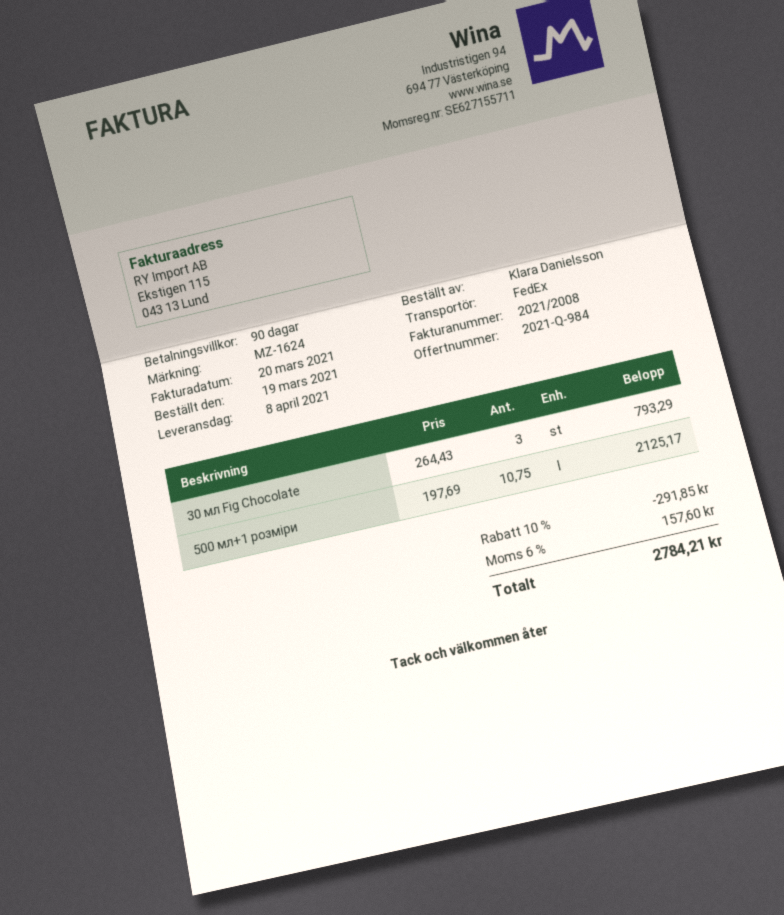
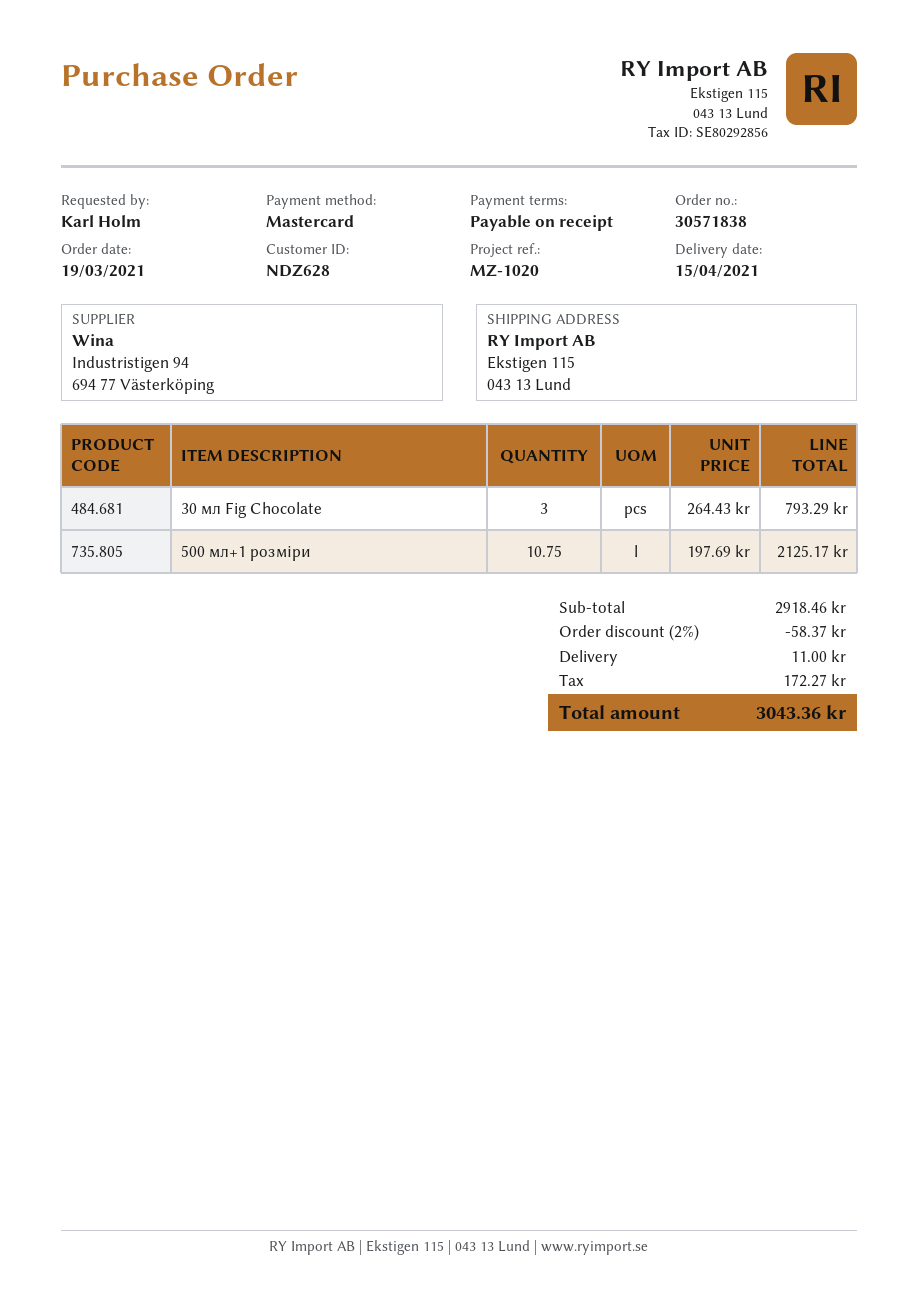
delivery date: 2021-04-08 -> 2021-04-15
payment terms: 90 days -> on receipt
reference: MZ-1624 -> MZ-1020
ordered by: Klara Danielsson -> Karl Holm
discount: 10% = 291.85 -> 2% = 58.37
shipping: none -> 11.00
tax: 157.60 -> 172.27
total: 2784.21 -> 3043.36

